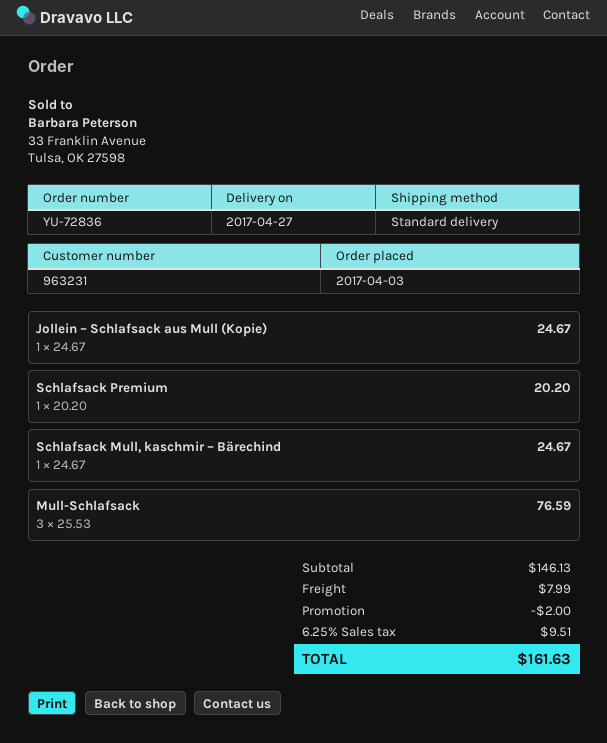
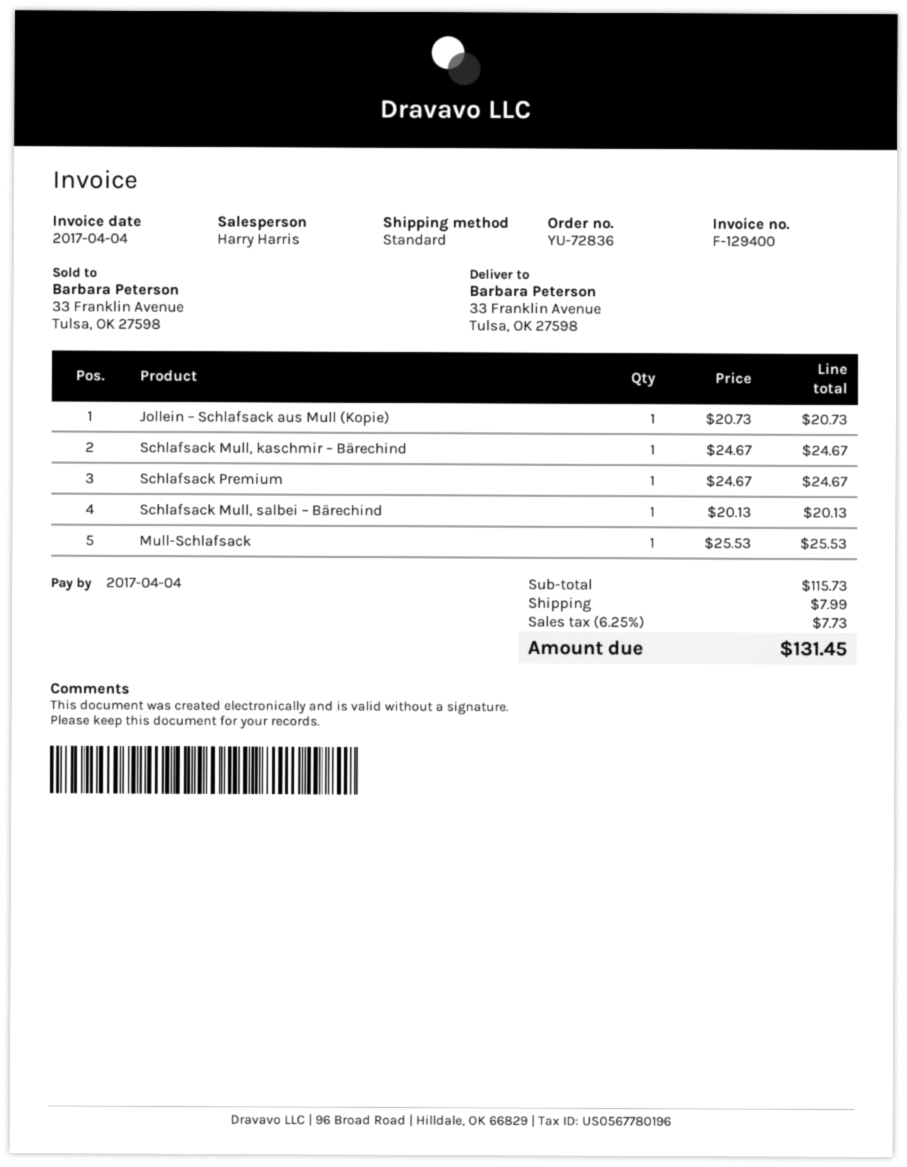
Jollein – Schlafsack aus Mull (Kopie): 1 x 24.67 = 24.67 -> 1 x 20.73 = 20.73
Schlafsack Premium: 1 x 20.20 = 20.20 -> 1 x 24.67 = 24.67
Mull-Schlafsack: 3 x 25.53 = 76.59 -> 1 x 25.53 = 25.53
Schlafsack Mull, salbei – Bärechind: none -> 1 x 20.13 = 20.13
subtotal: 146.13 -> 115.73
discount: 2.00 -> none
tax: 6.25% = 9.51 -> 6.25% = 7.73
total: 161.63 -> 131.45

